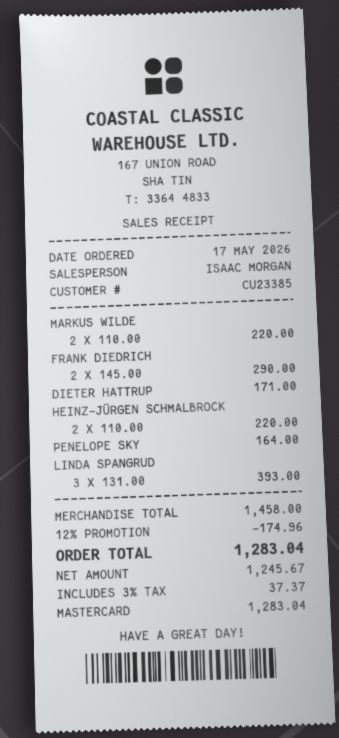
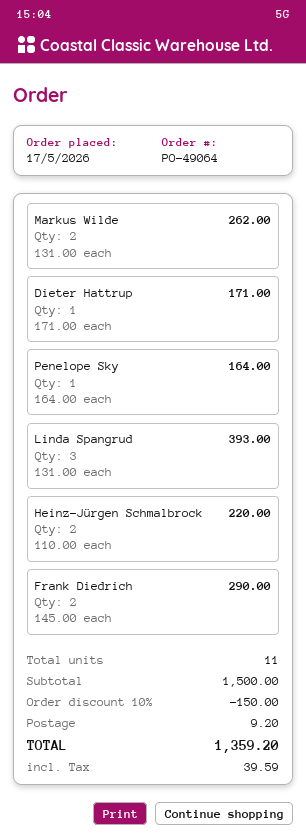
MARKUS WILDE: 2 x 110.00 = 220.00 -> 2 x 131.00 = 262.00
subtotal: 1458.00 -> 1500.00
discount: 12% = 174.96 -> 10% = 150.00
shipping: none -> 9.20
tax: 37.37 -> 39.59
total: 1283.04 -> 1359.20

